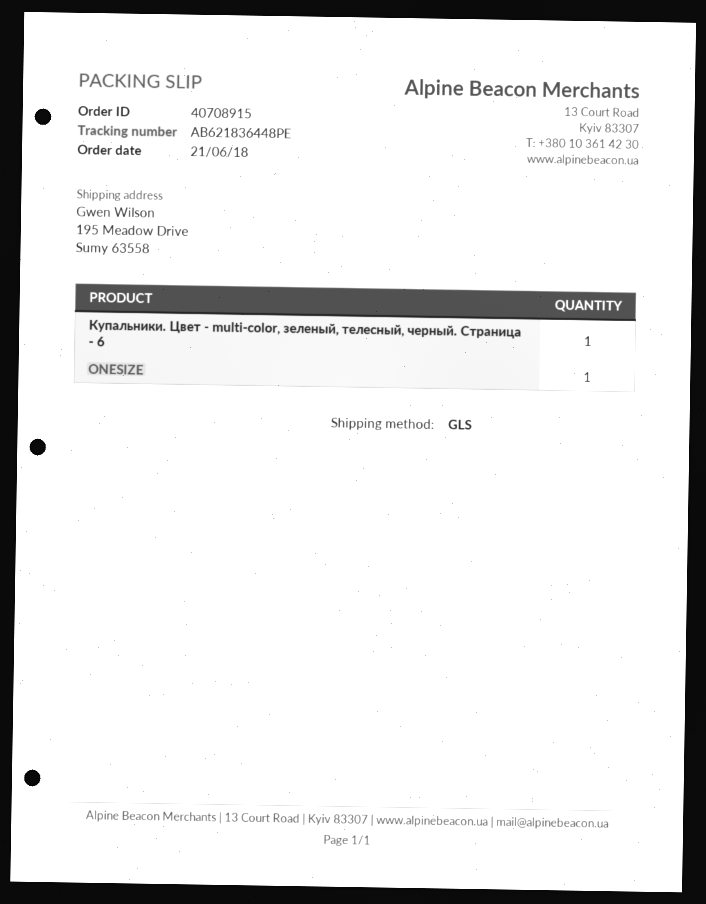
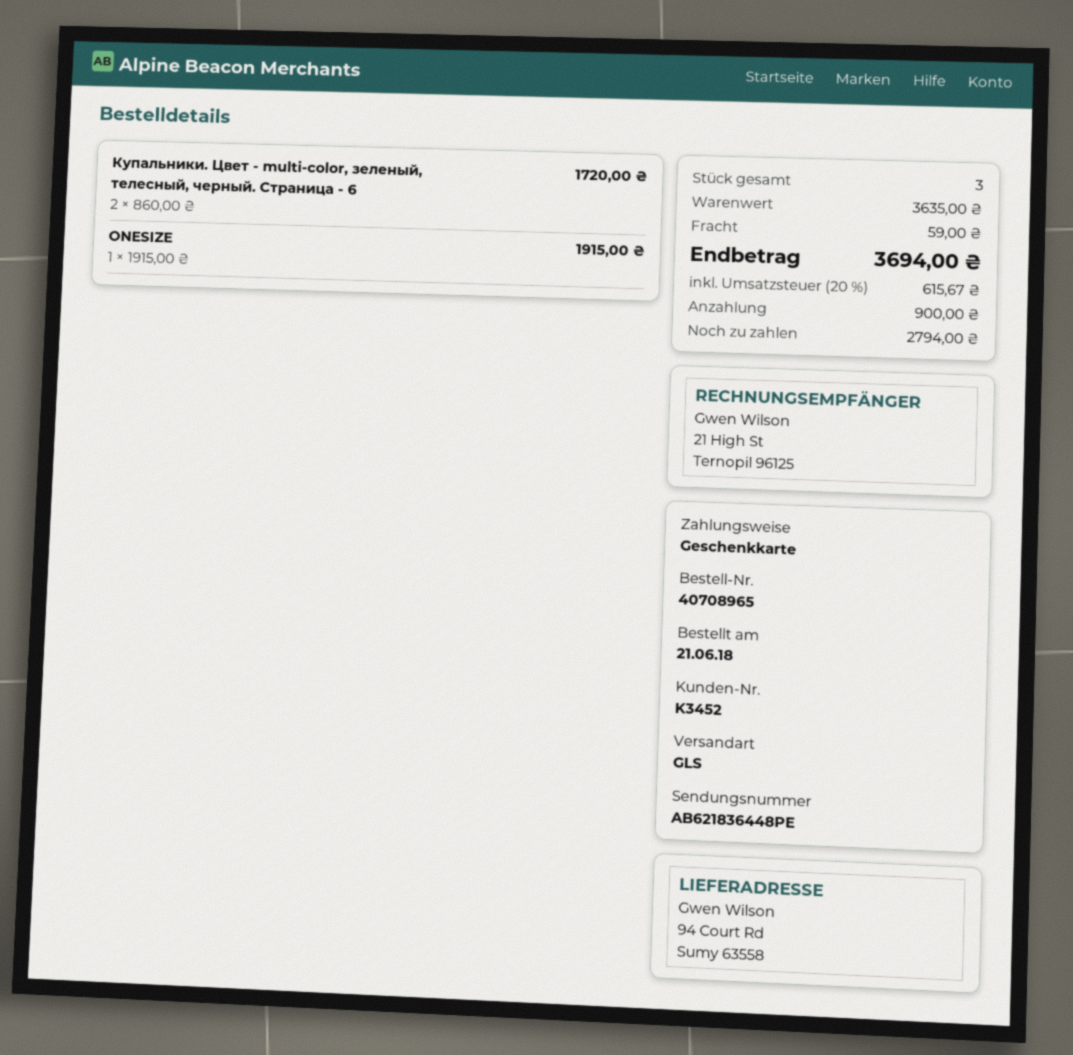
order number: 40708915 -> 40708965
ship to: 195 Meadow Drive, Sumy 63558 -> 94 Court Rd, Sumy 63558
Купальники. Цвет - multi-color, зеленый, телесный, черный. Страница - 6: 1 -> 2

